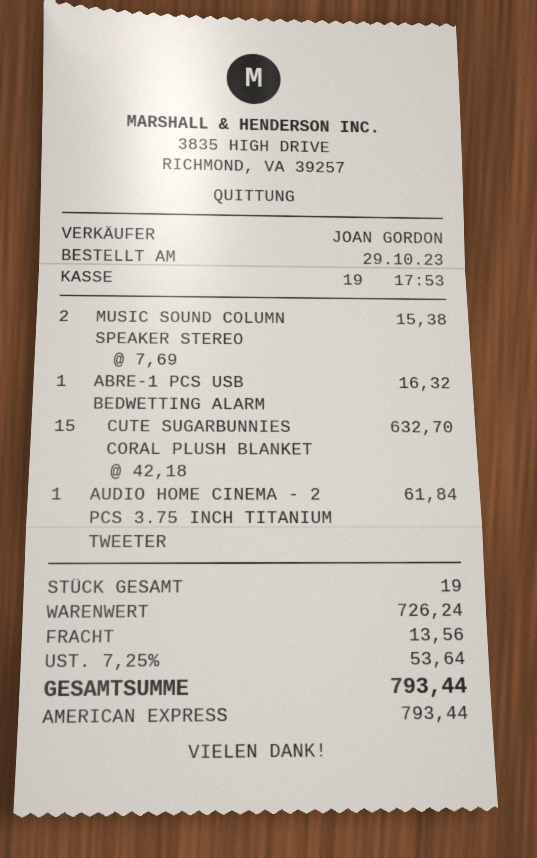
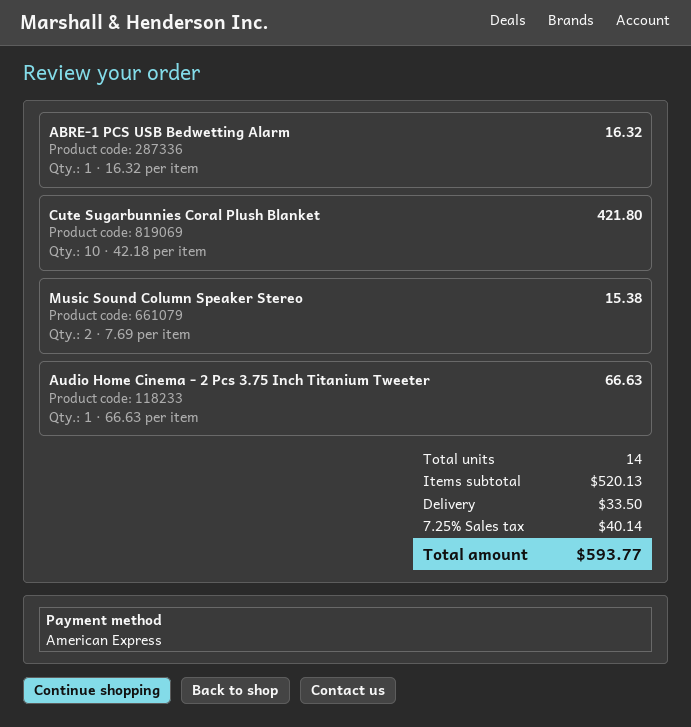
CUTE SUGARBUNNIES CORAL PLUSH BLANKET: 15 x 42.18 = 632.70 -> 10 x 42.18 = 421.80
AUDIO HOME CINEMA - 2 PCS 3.75 INCH TITANIUM TWEETER: 1 x 61.84 = 61.84 -> 1 x 66.63 = 66.63
total quantity: 19 -> 14
subtotal: 726.24 -> 520.13
shipping: 13.56 -> 33.50
tax: 7.25% = 53.64 -> 7.25% = 40.14
total: 793.44 -> 593.77

